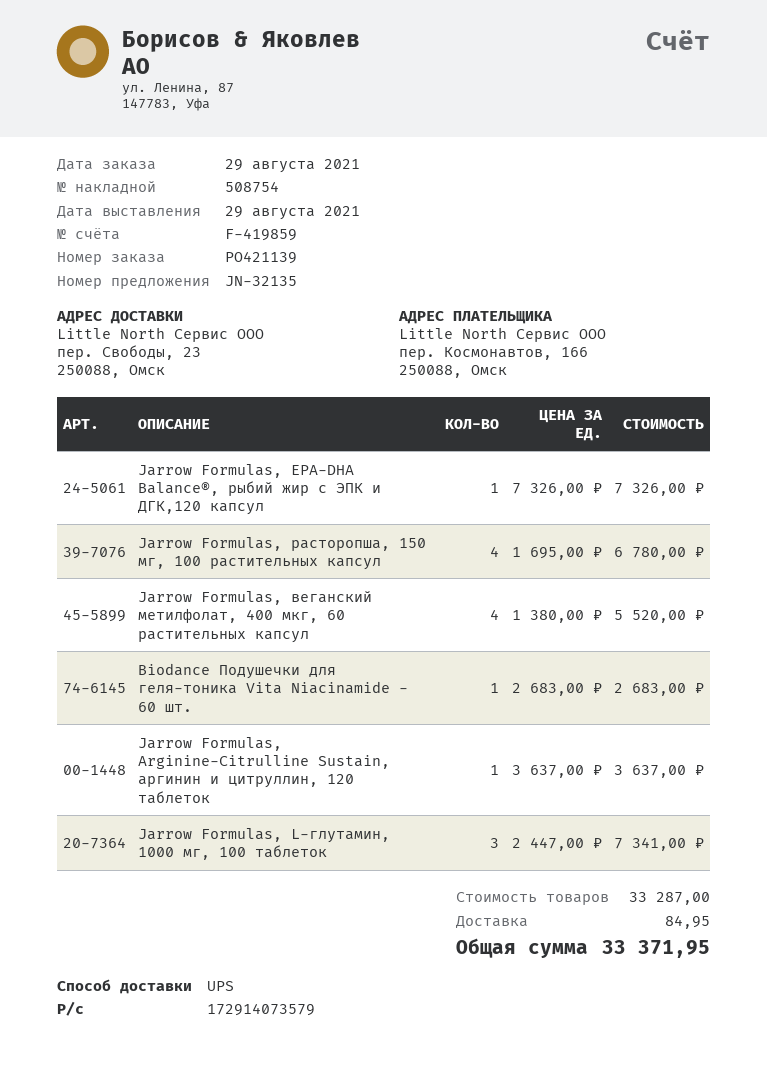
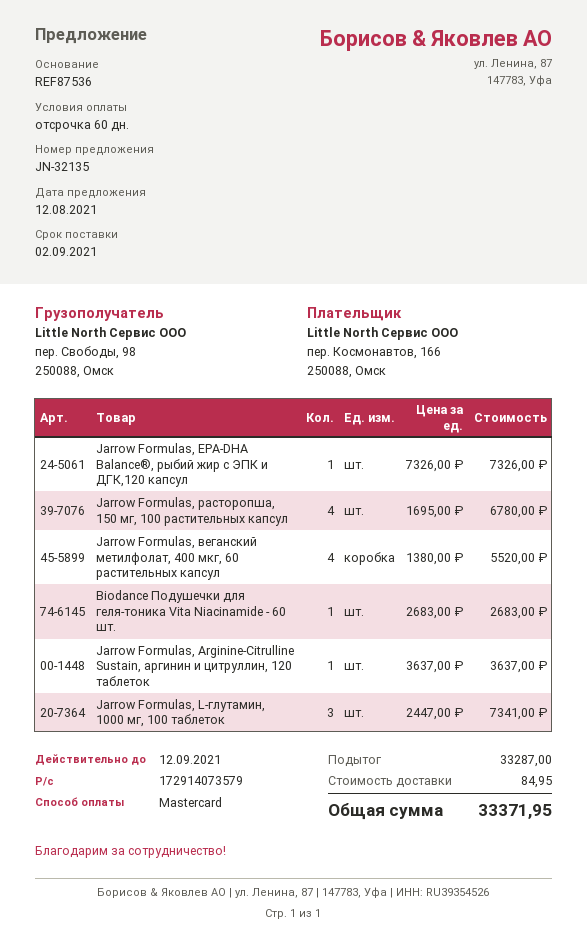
ship to: пер. Свободы, 23, 250088, Омск -> пер. Свободы, 98, 250088, Омск

